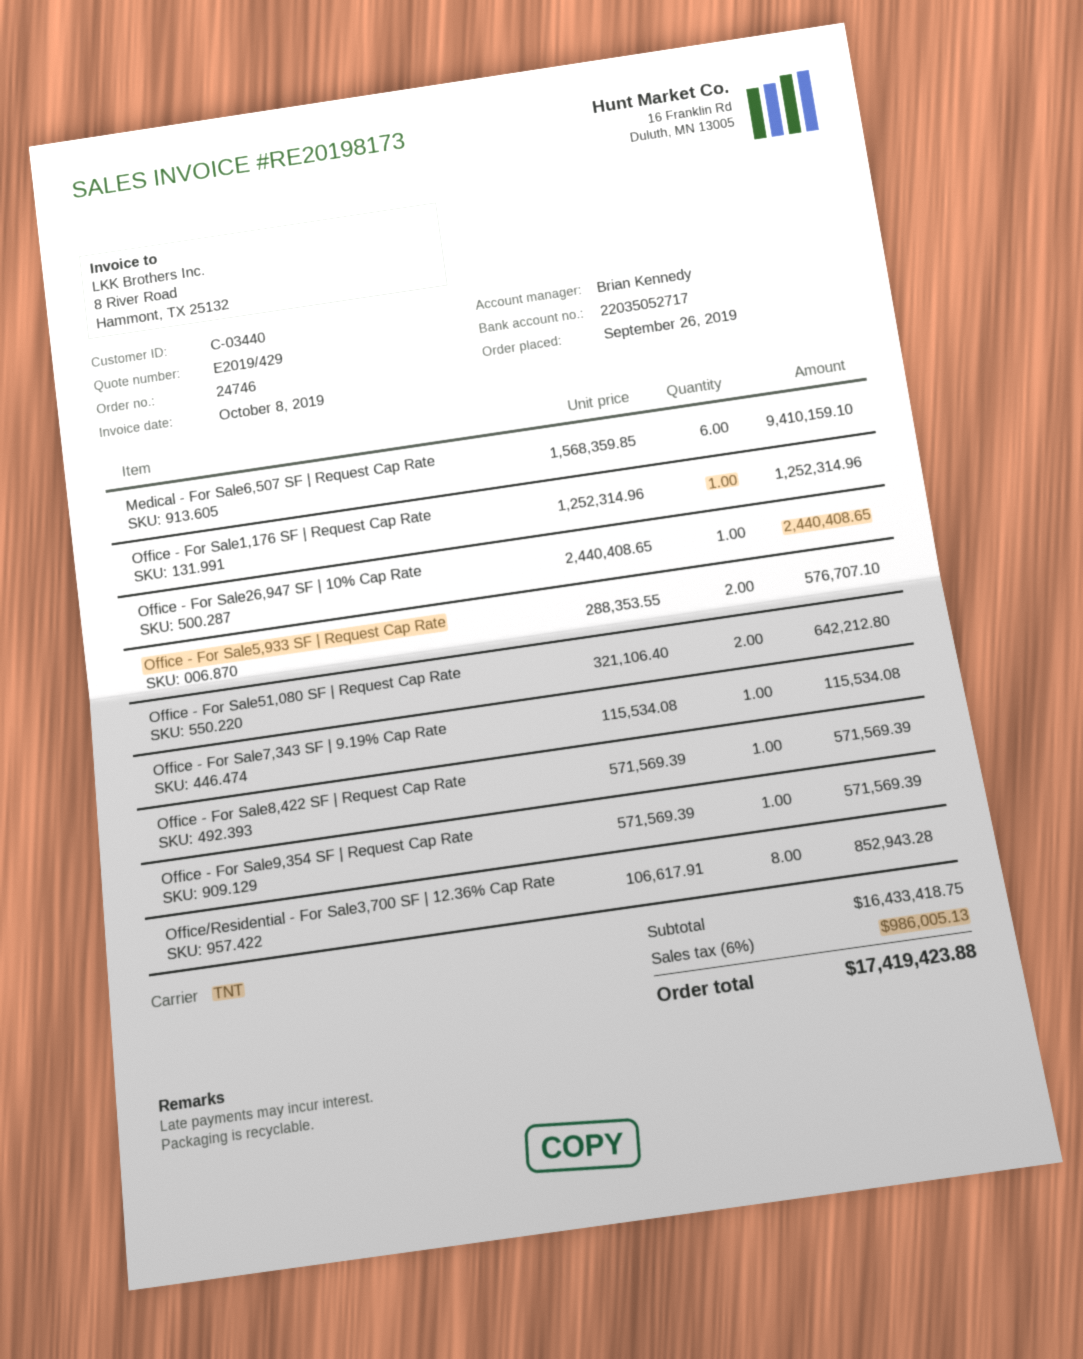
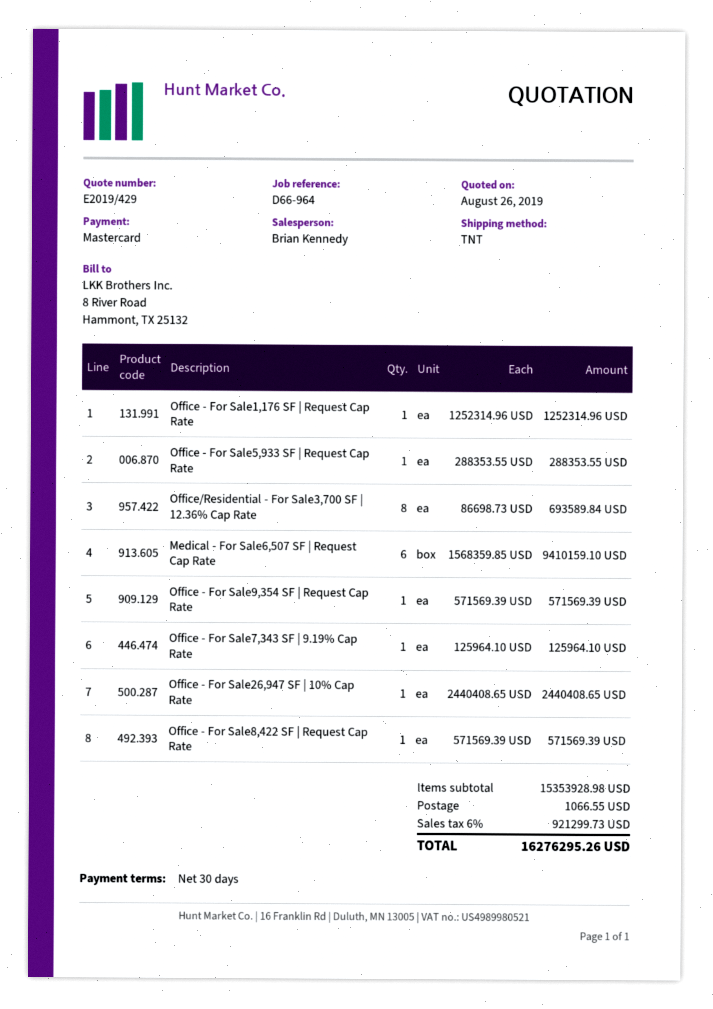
Office - For Sale5,933 SF | Request Cap Rate: 2 x 288353.55 = 576707.10 -> 1 x 288353.55 = 288353.55
Office - For Sale51,080 SF | Request Cap Rate: 2 x 321106.40 = 642212.80 -> none
Office - For Sale7,343 SF | 9.19% Cap Rate: 1 x 115534.08 = 115534.08 -> 1 x 125964.10 = 125964.10
Office/Residential - For Sale3,700 SF | 12.36% Cap Rate: 8 x 106617.91 = 852943.28 -> 8 x 86698.73 = 693589.84
subtotal: 16433418.75 -> 15353928.98
shipping: none -> 1066.55
tax: 6% = 986005.13 -> 6% = 921299.73
total: 17419423.88 -> 16276295.26

